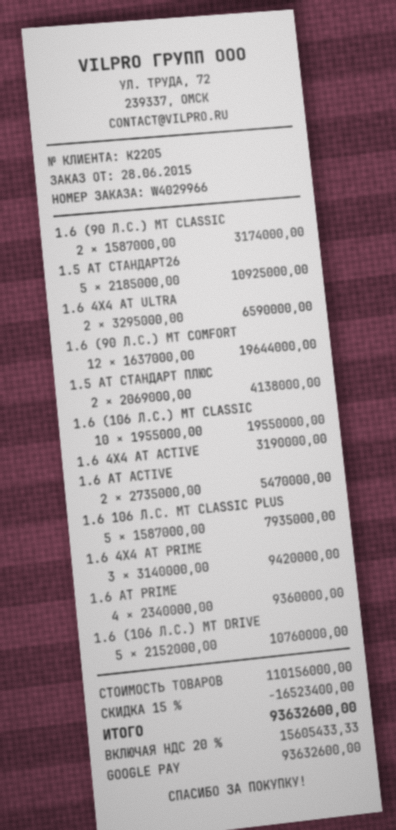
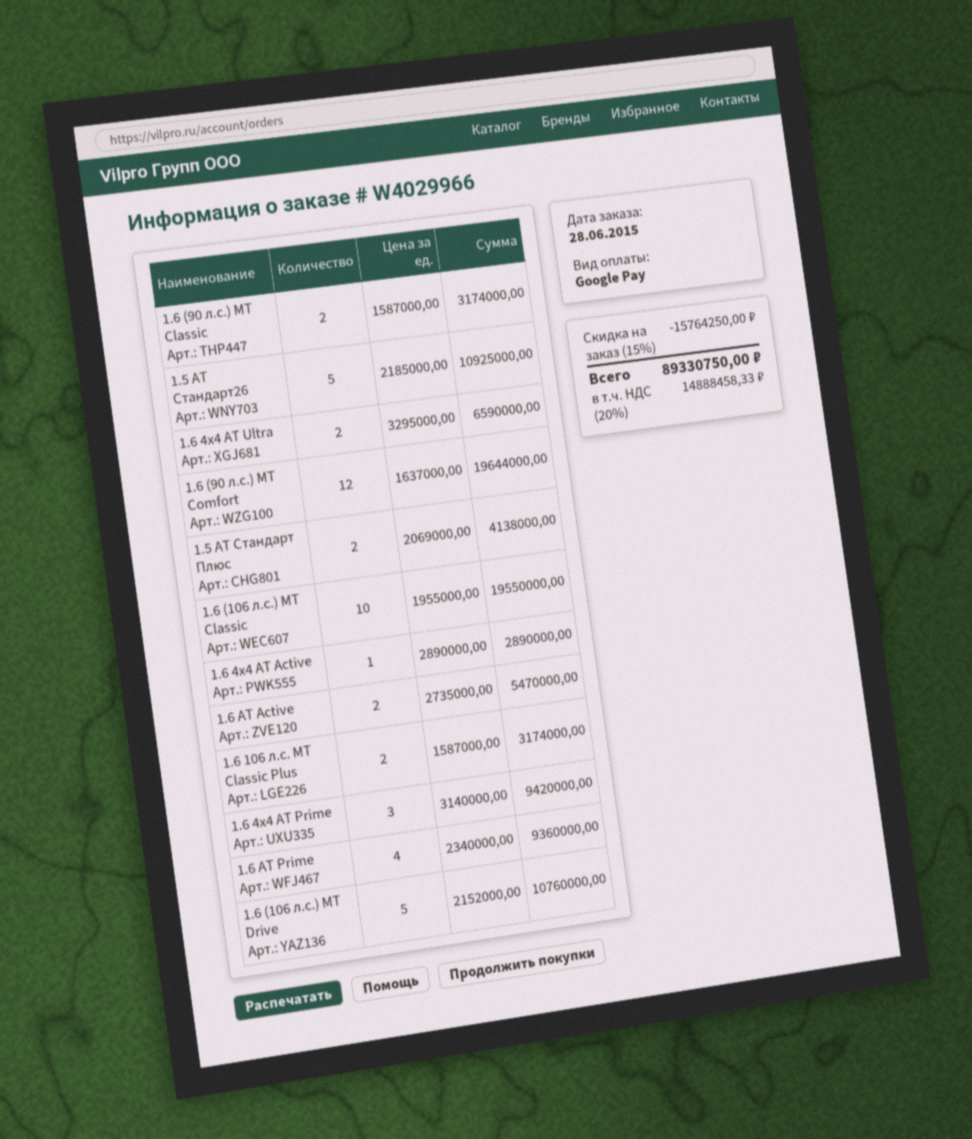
1.6 4X4 AT ACTIVE: 1 x 3190000.00 = 3190000.00 -> 1 x 2890000.00 = 2890000.00
1.6 106 Л.С. MT CLASSIC PLUS: 5 x 1587000.00 = 7935000.00 -> 2 x 1587000.00 = 3174000.00
discount: 15% = 16523400.00 -> 15% = 15764250.00
tax: 20% = 15605433.33 -> 20% = 14888458.33
total: 93632600.00 -> 89330750.00

